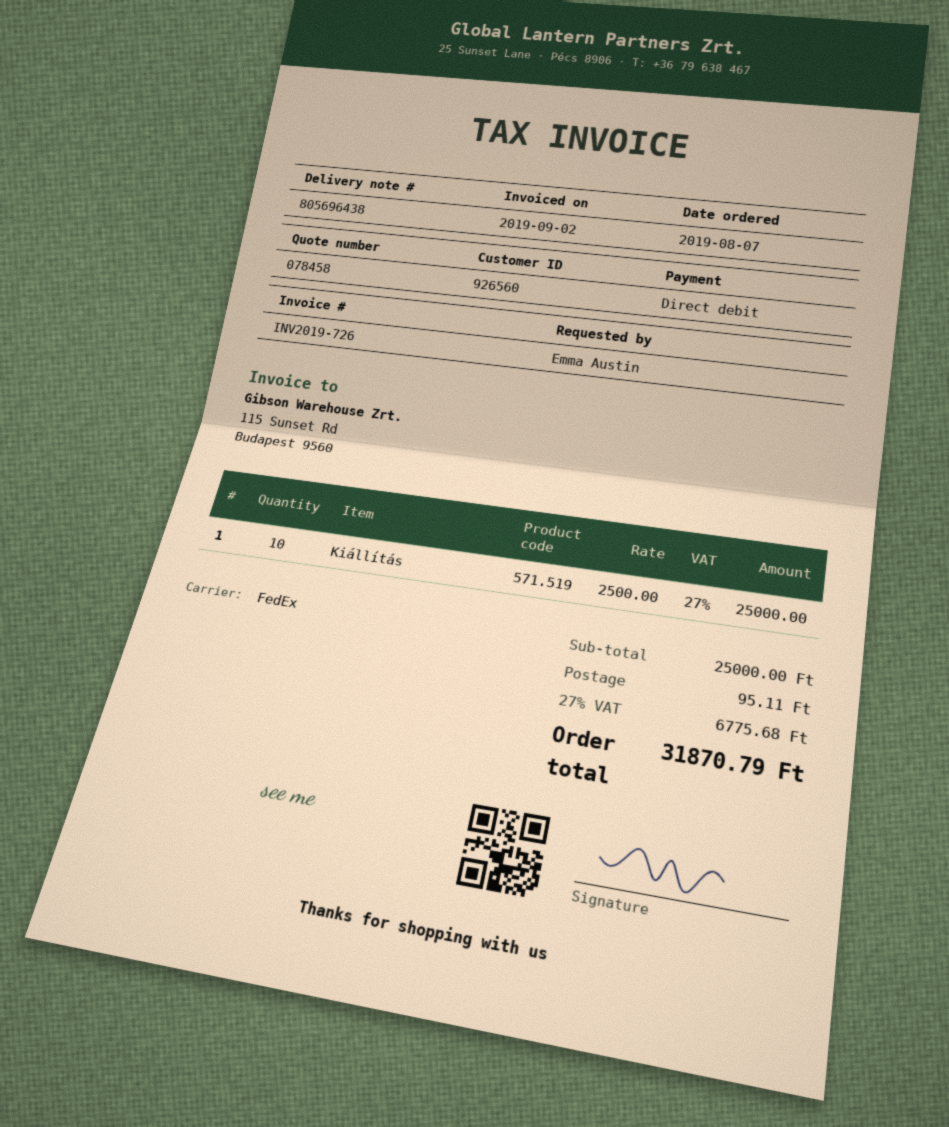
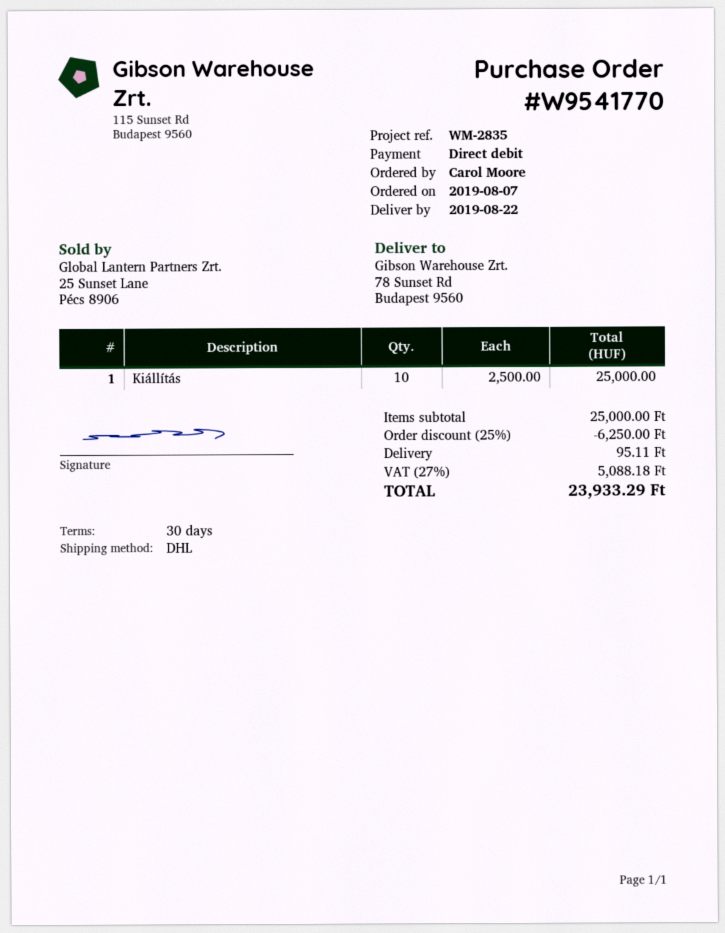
ordered by: Emma Austin -> Carol Moore
shipping method: FedEx -> DHL
discount: none -> 25% = 6250.00
tax: 27% = 6775.68 -> 27% = 5088.18
total: 31870.79 -> 23933.29

